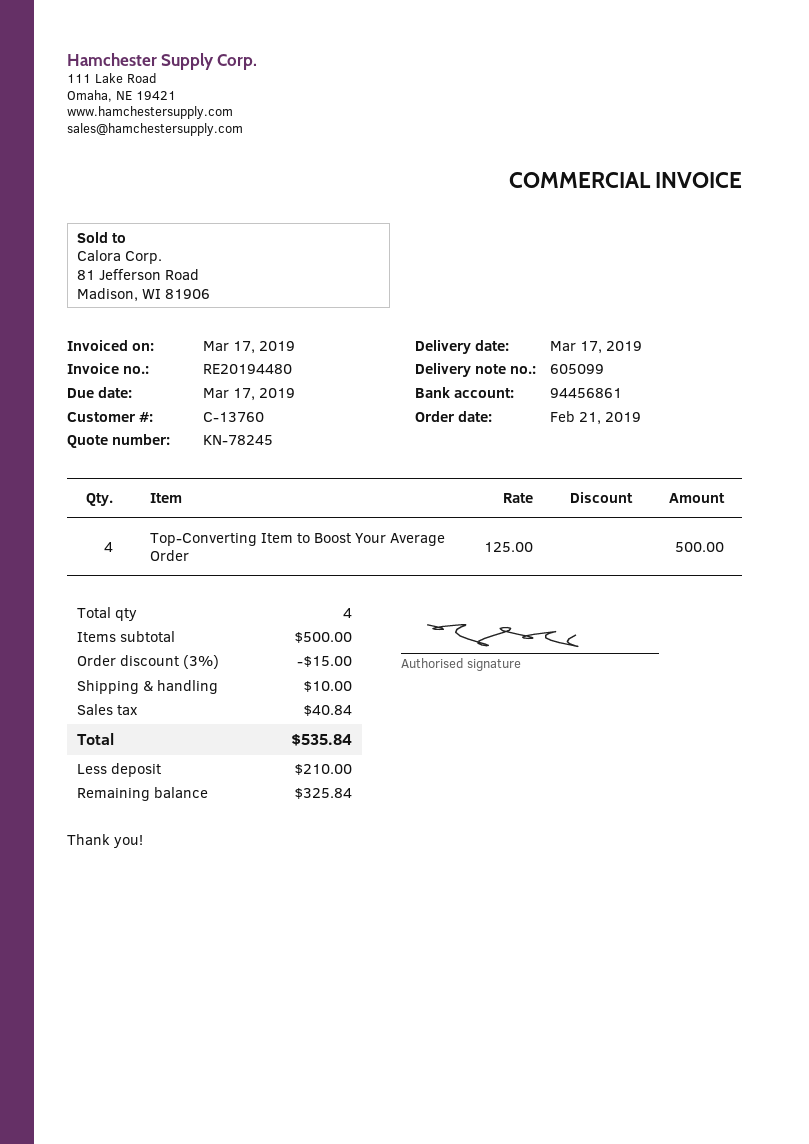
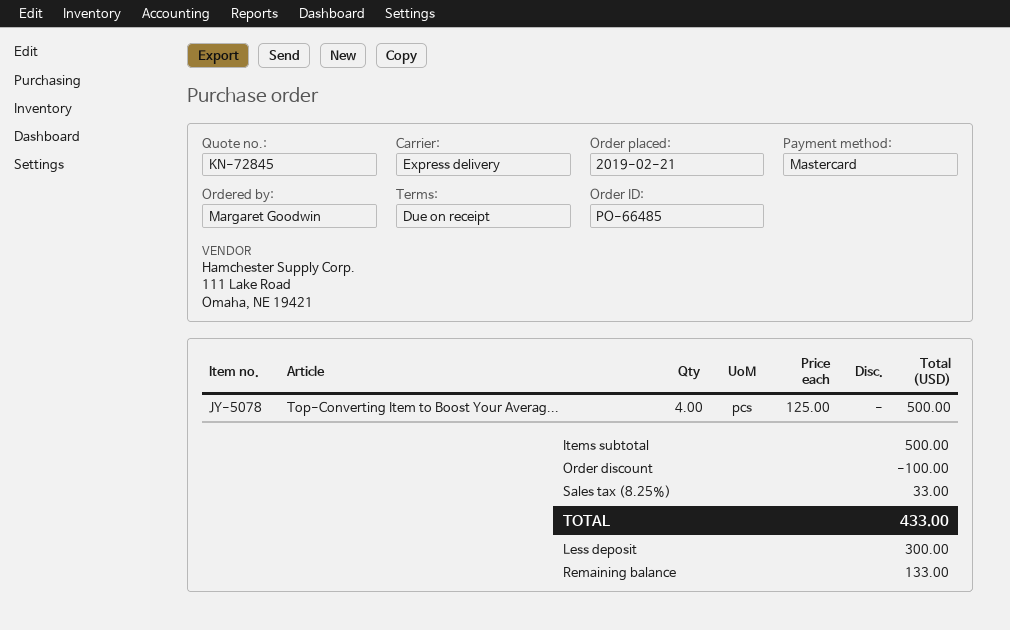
quote number: KN-78245 -> KN-72845
discount: 15.00 -> 100.00
shipping: 10.00 -> none
tax: 40.84 -> 33.00
total: 535.84 -> 433.00
deposit: 210.00 -> 300.00
balance: 325.84 -> 133.00

